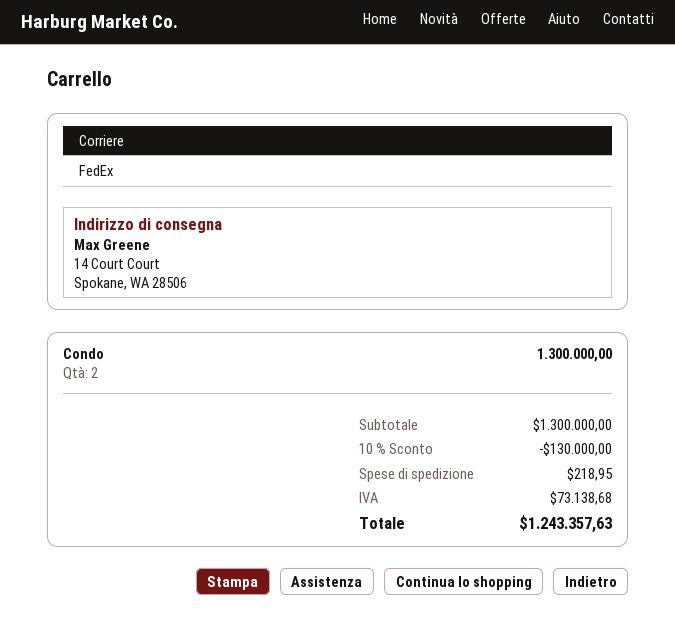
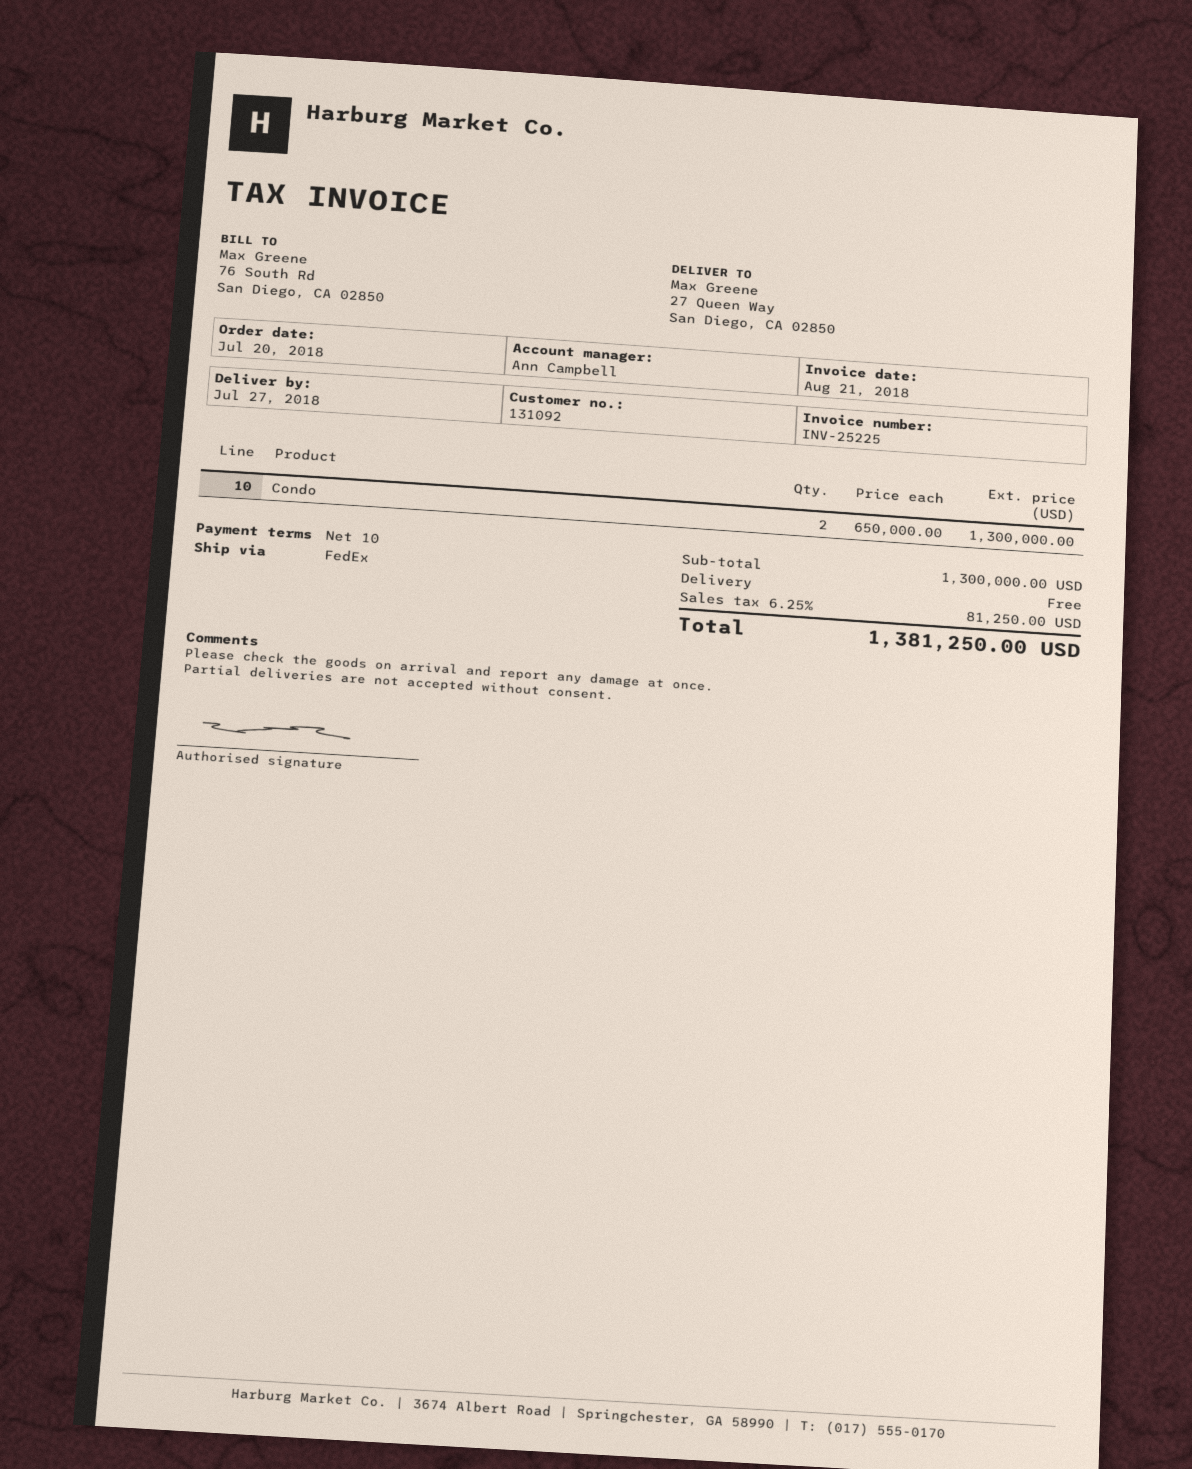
ship to: 14 Court Court, Spokane, WA 28506 -> 27 Queen Way, San Diego, CA 02850
discount: 10% = 130000.00 -> none
shipping: 218.95 -> 0.00
tax: 73138.68 -> 81250.00
total: 1243357.63 -> 1381250.00

